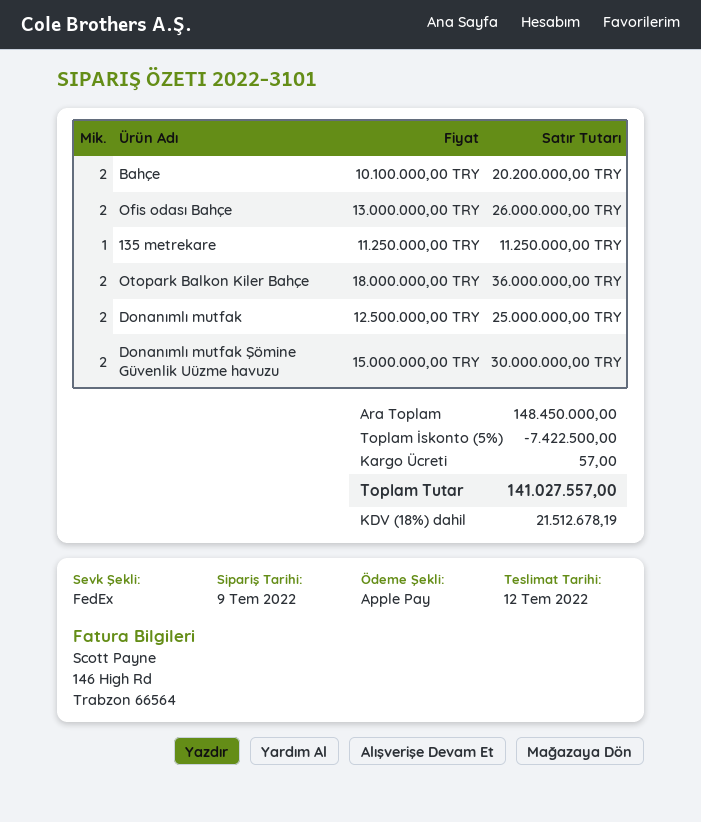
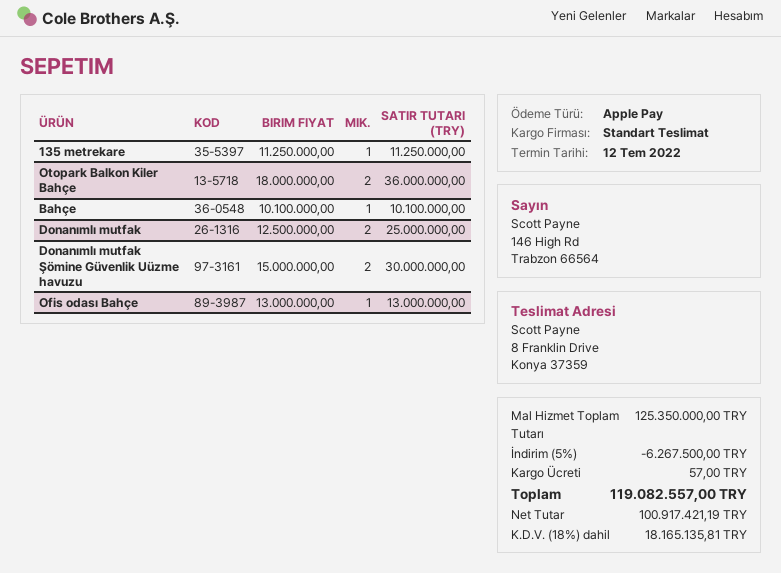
shipping method: FedEx -> standard
Bahçe: 2 x 10100000.00 = 20200000.00 -> 1 x 10100000.00 = 10100000.00
Ofis odası Bahçe: 2 x 13000000.00 = 26000000.00 -> 1 x 13000000.00 = 13000000.00
subtotal: 148450000.00 -> 125350000.00
discount: 5% = 7422500.00 -> 5% = 6267500.00
tax: 18% = 21512678.19 -> 18% = 18165135.81
total: 141027557.00 -> 119082557.00

